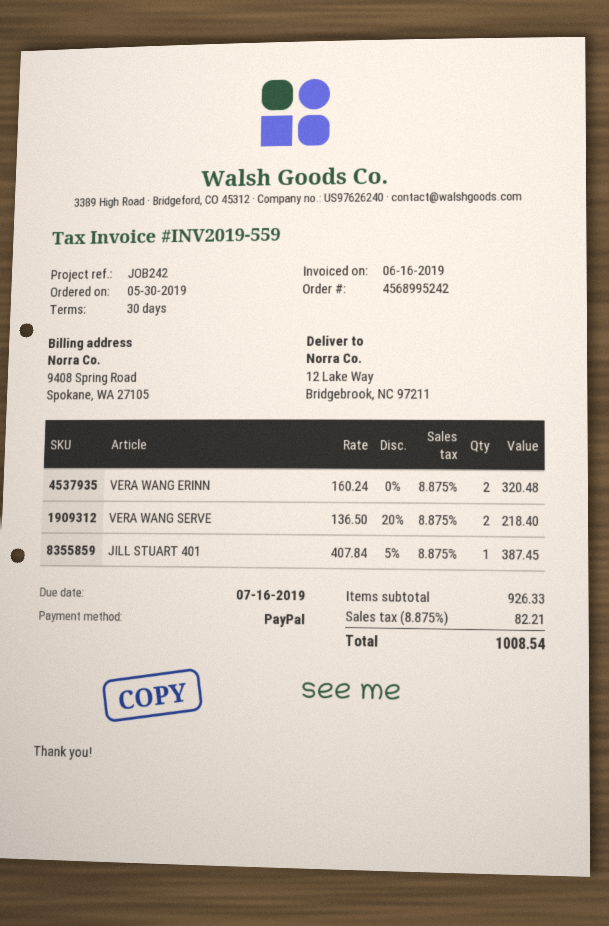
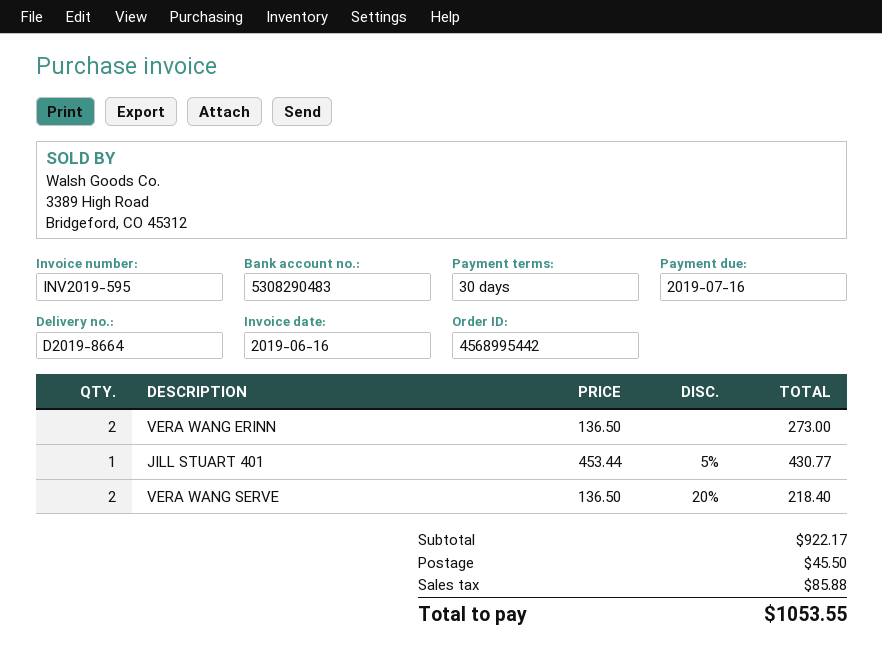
order number: 4568995242 -> 4568995442
invoice number: INV2019-559 -> INV2019-595
VERA WANG ERINN: 2 x 160.24 = 320.48 -> 2 x 136.50 = 273.00
JILL STUART 401: 1 x 407.84 - 5% = 387.45 -> 1 x 453.44 - 5% = 430.77
subtotal: 926.33 -> 922.17
shipping: none -> 45.50
tax: 82.21 -> 85.88
total: 1008.54 -> 1053.55

